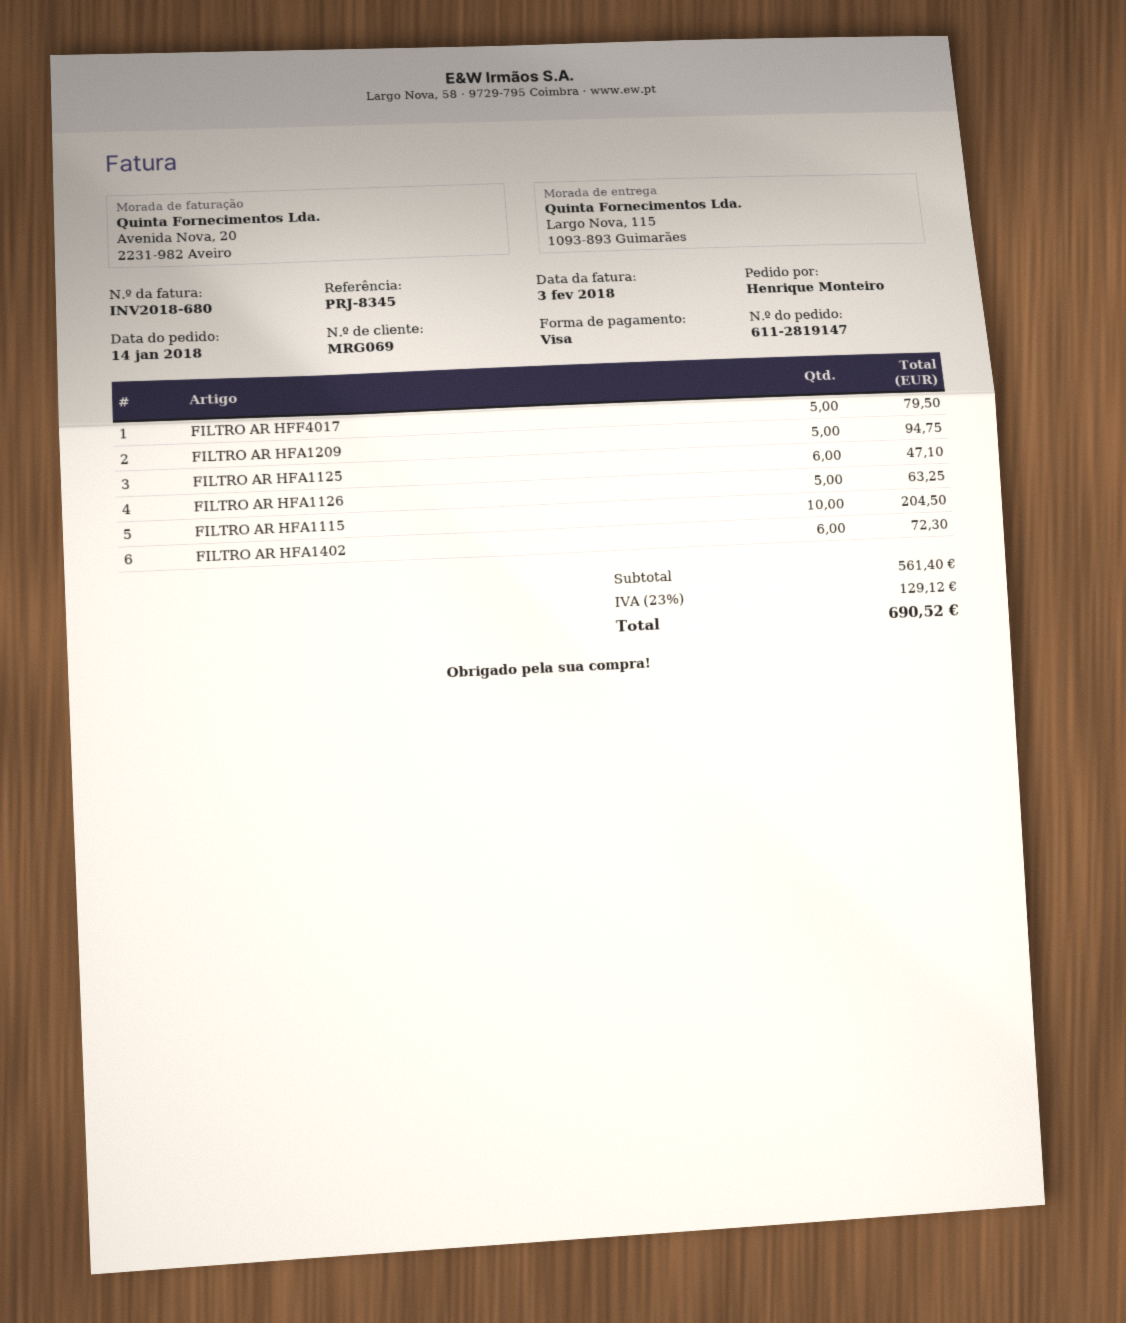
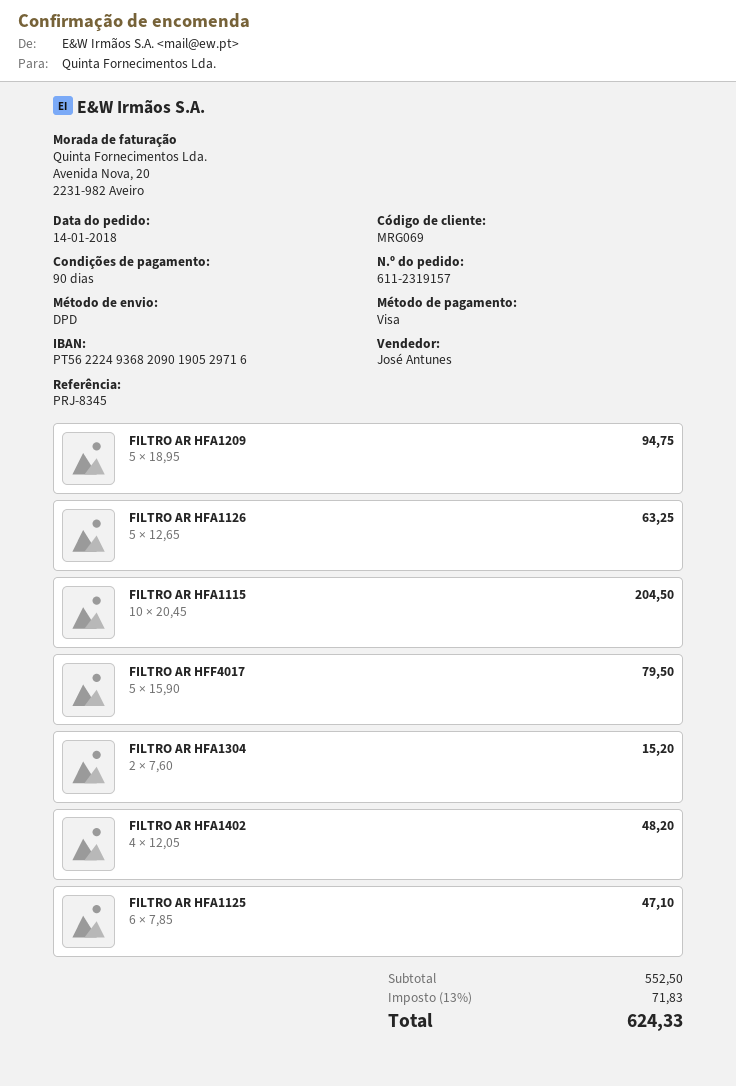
order number: 611-2819147 -> 611-2319157
FILTRO AR HFA1402: 6 for 72.30 -> 4 for 48.20
FILTRO AR HFA1304: none -> 2 for 15.20
subtotal: 561.40 -> 552.50
tax: 23% = 129.12 -> 13% = 71.83
total: 690.52 -> 624.33

